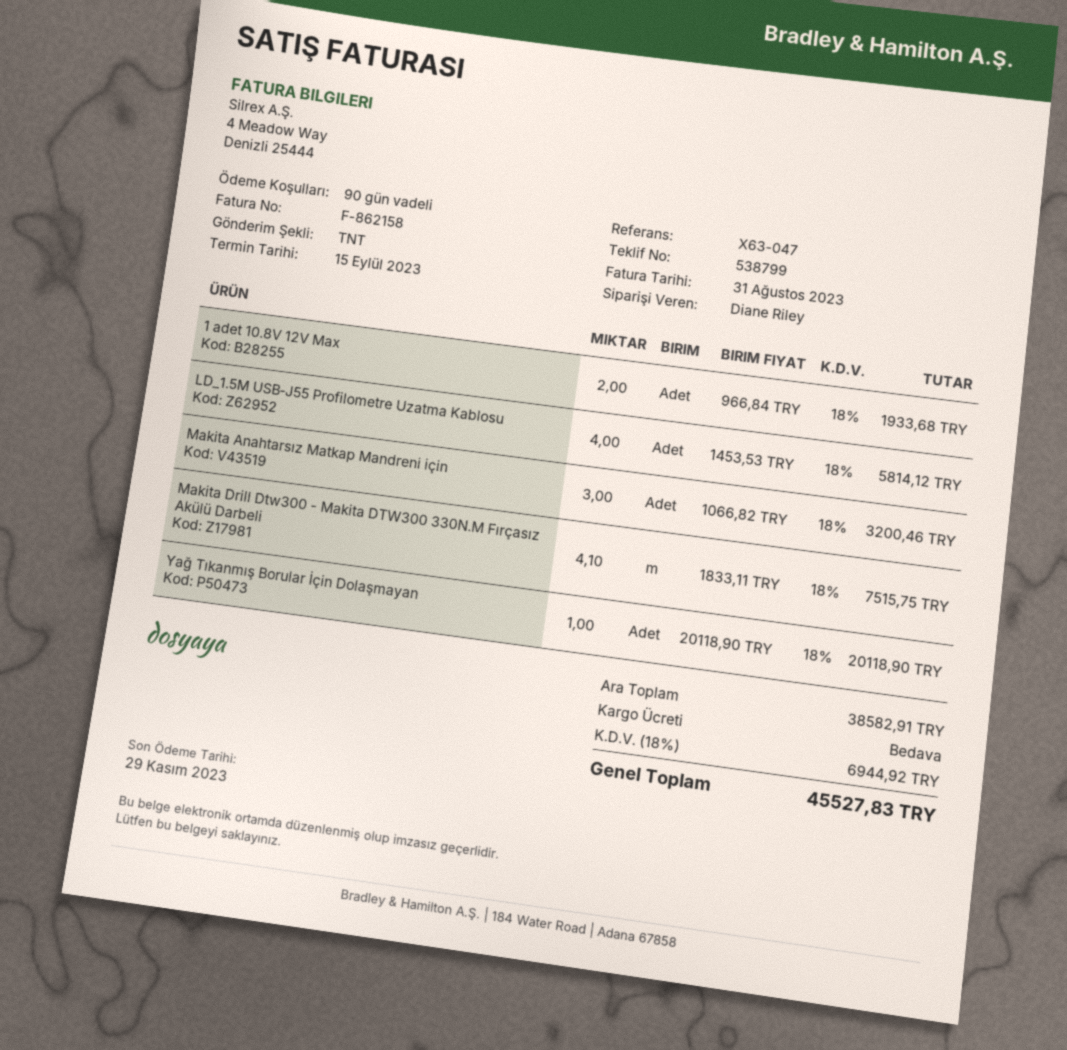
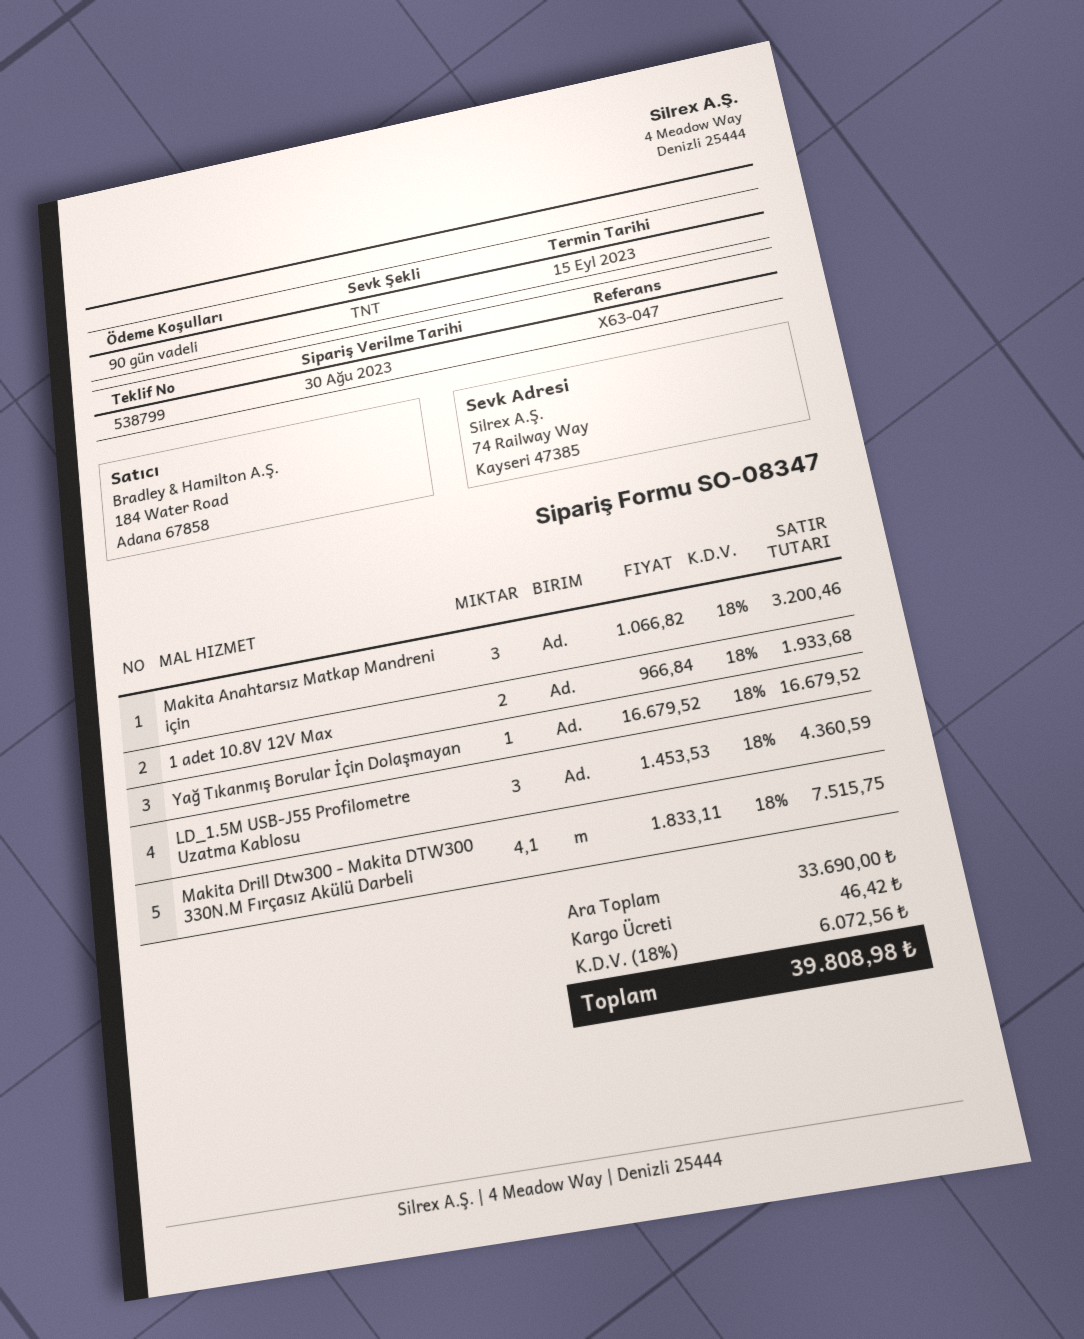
LD_1.5M USB‑J55 Profilometre Uzatma Kablosu: 4 x 1453.53 = 5814.12 -> 3 x 1453.53 = 4360.59
Yağ Tıkanmış Borular İçin Dolaşmayan: 1 x 20118.90 = 20118.90 -> 1 x 16679.52 = 16679.52
subtotal: 38582.91 -> 33690.00
shipping: 0.00 -> 46.42
tax: 18% = 6944.92 -> 18% = 6072.56
total: 45527.83 -> 39808.98

